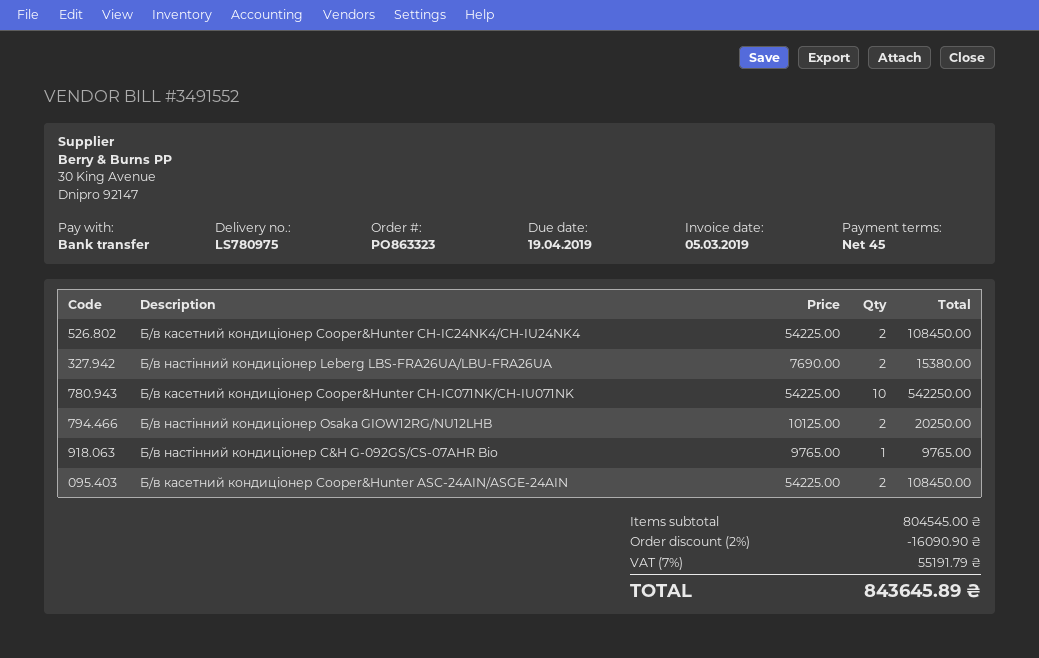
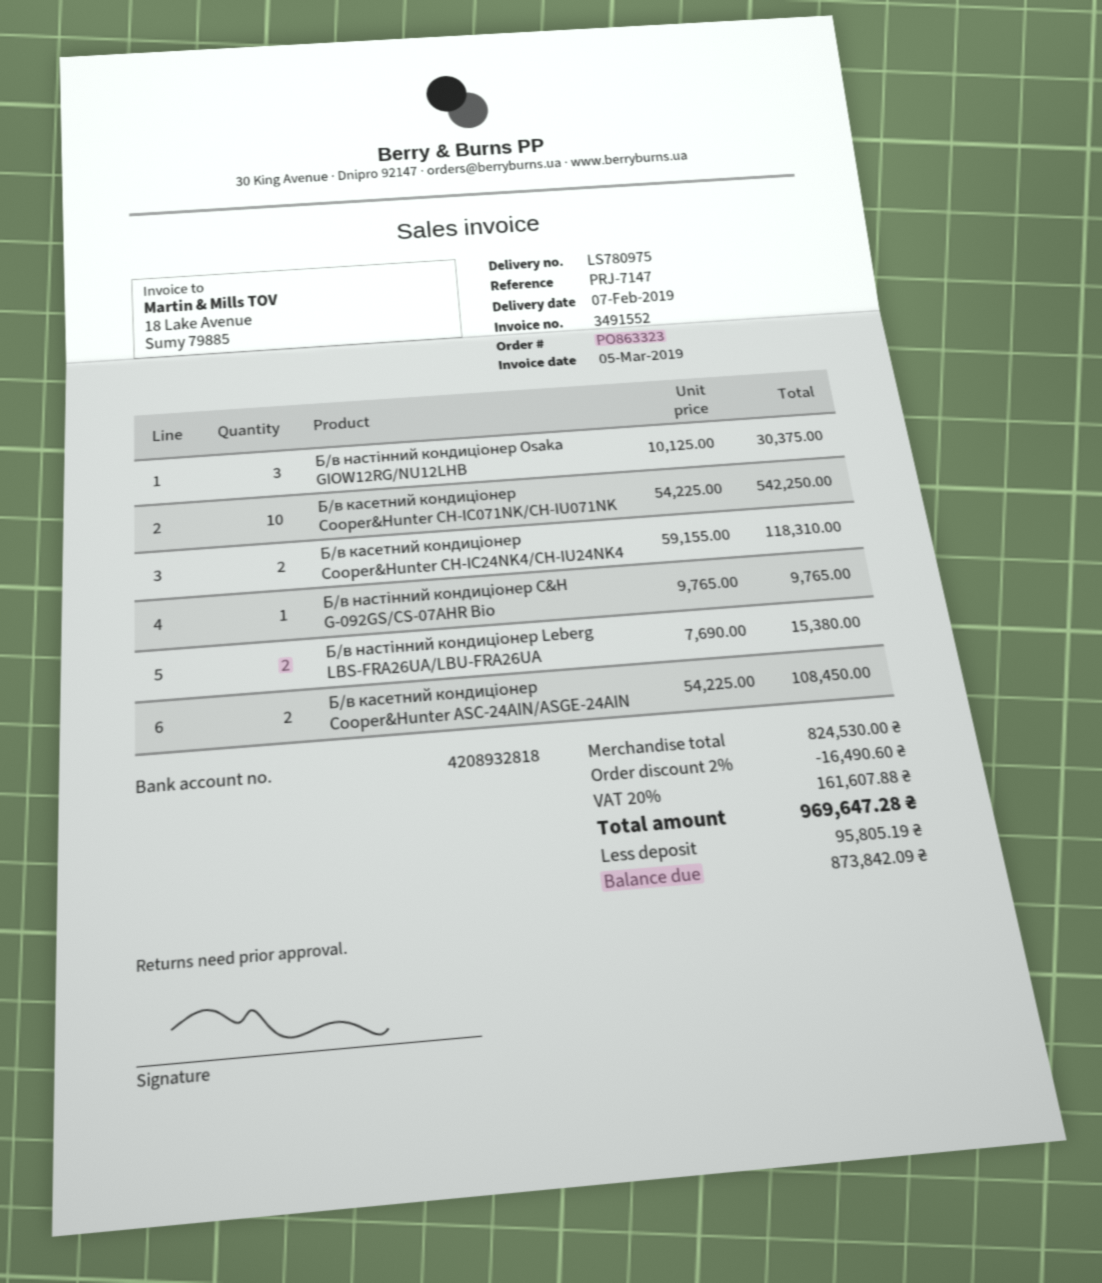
Б/в касетний кондиціонер Cooper&Hunter CH-IC24NK4/CH-IU24NK4: 2 x 54225.00 = 108450.00 -> 2 x 59155.00 = 118310.00
Б/в настінний кондиціонер Osaka GIOW12RG/NU12LHB: 2 x 10125.00 = 20250.00 -> 3 x 10125.00 = 30375.00
subtotal: 804545.00 -> 824530.00
discount: 2% = 16090.90 -> 2% = 16490.60
tax: 7% = 55191.79 -> 20% = 161607.88
total: 843645.89 -> 969647.28

